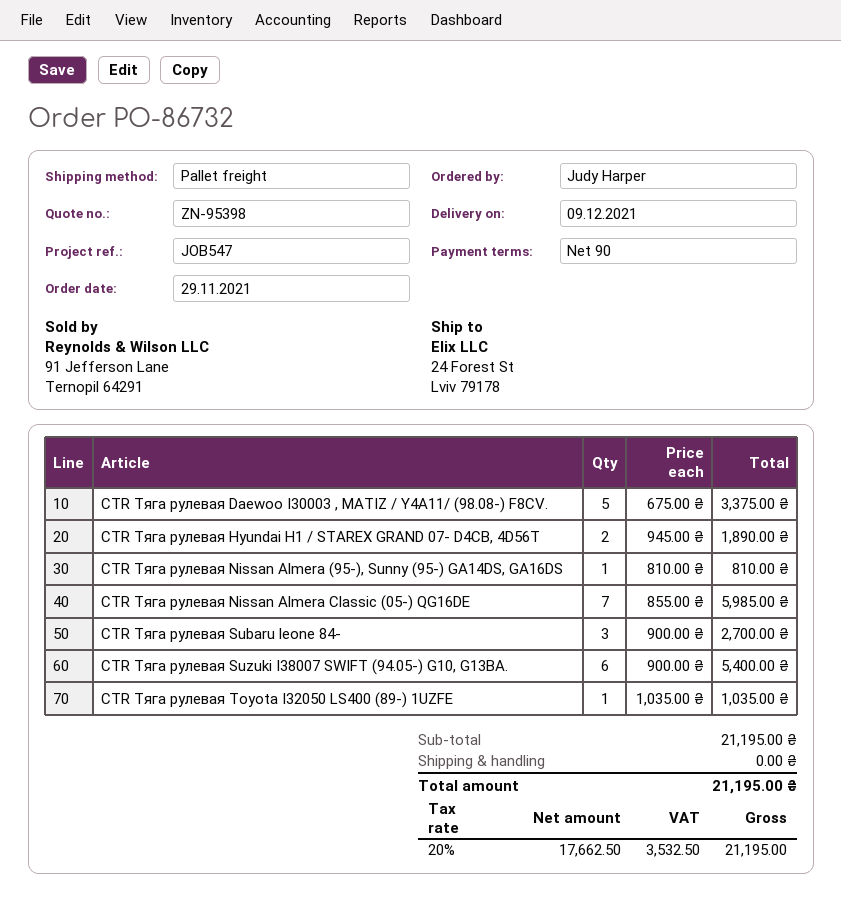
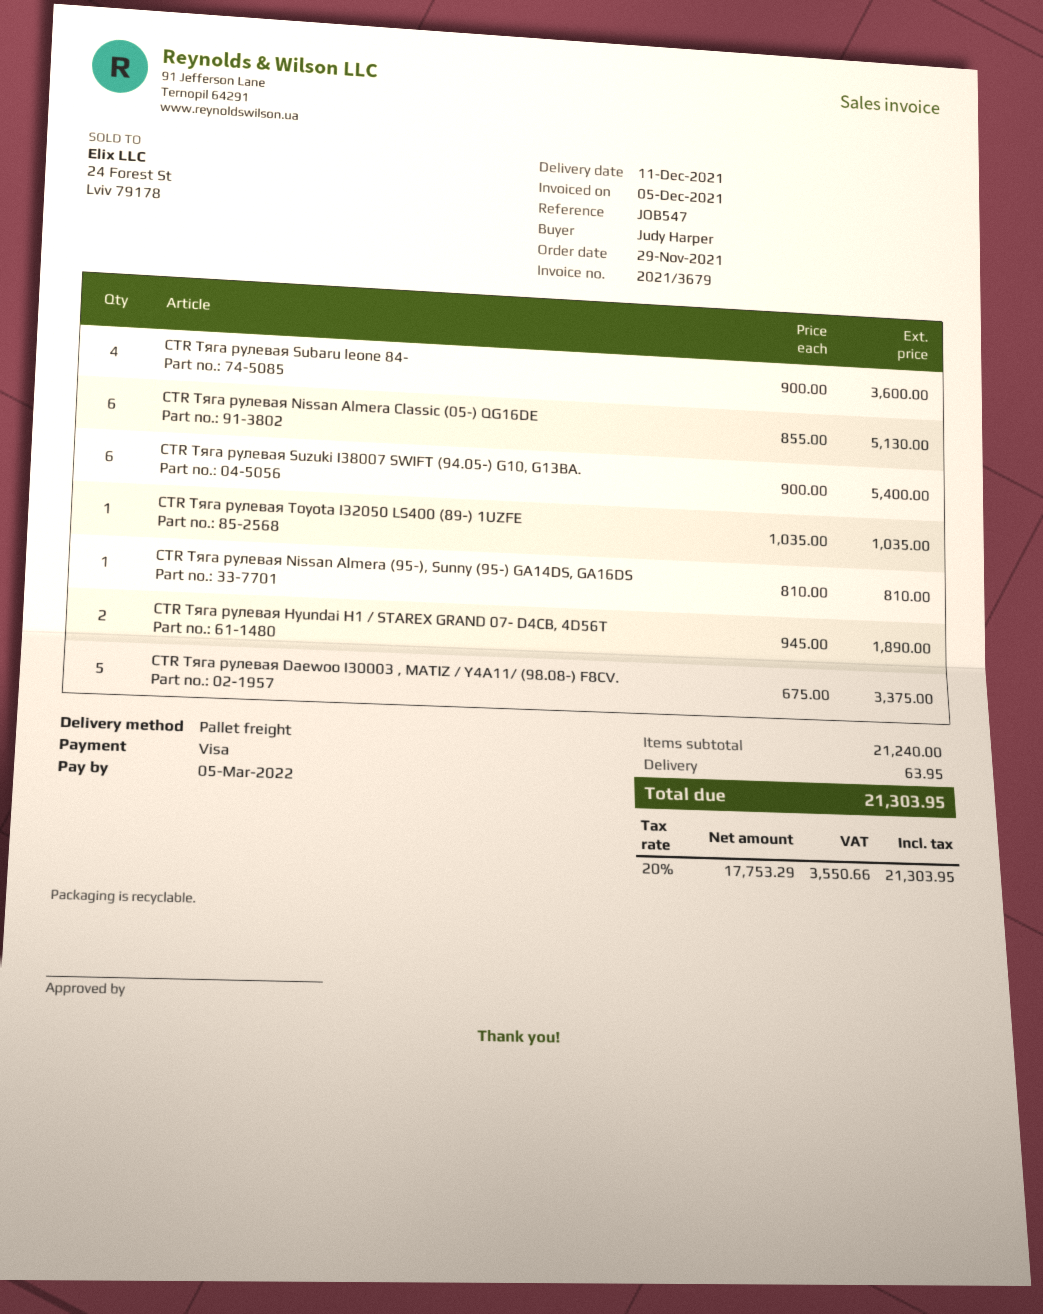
delivery date: 2021-12-09 -> 2021-12-11
CTR Тяга рулевая Nissan Almera Classic (05-) QG16DE: 7 x 855.00 = 5985.00 -> 6 x 855.00 = 5130.00
CTR Тяга рулевая Subaru leone 84-: 3 x 900.00 = 2700.00 -> 4 x 900.00 = 3600.00
subtotal: 21195.00 -> 21240.00
shipping: 0.00 -> 63.95
net: 17662.50 -> 17753.29
tax: 20% = 3532.50 -> 20% = 3550.66
total: 21195.00 -> 21303.95

